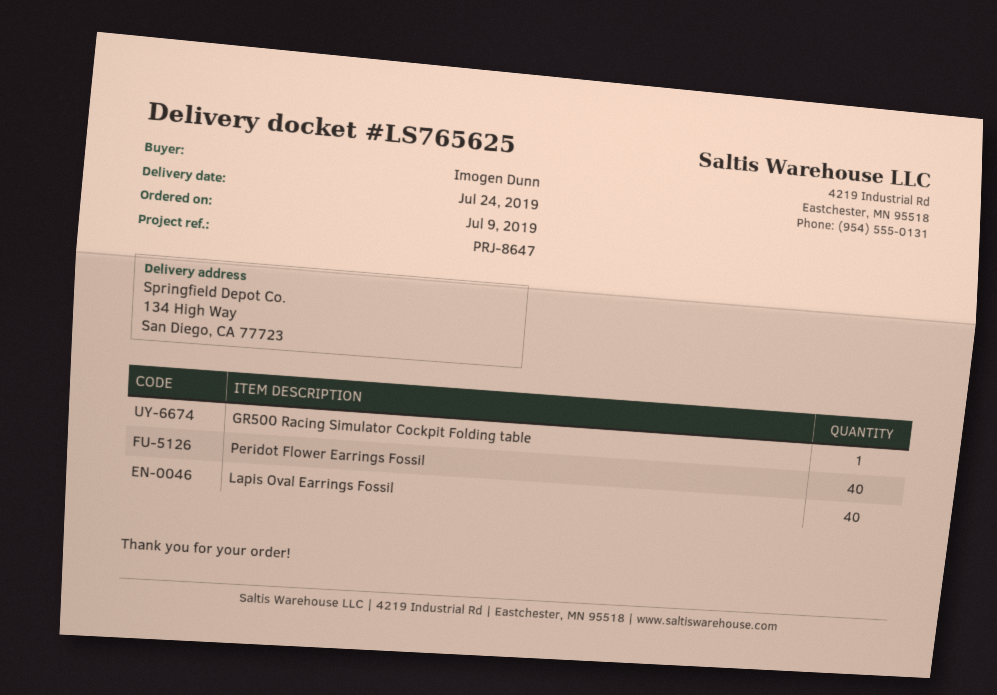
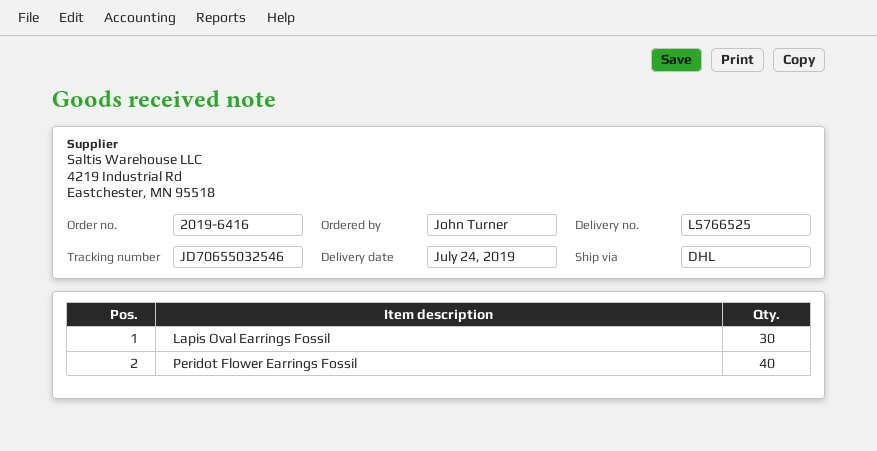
delivery note number: LS765625 -> LS766525
ordered by: Imogen Dunn -> John Turner
GR500 Racing Simulator Cockpit Folding table: 1 -> none
Lapis Oval Earrings Fossil: 40 -> 30

